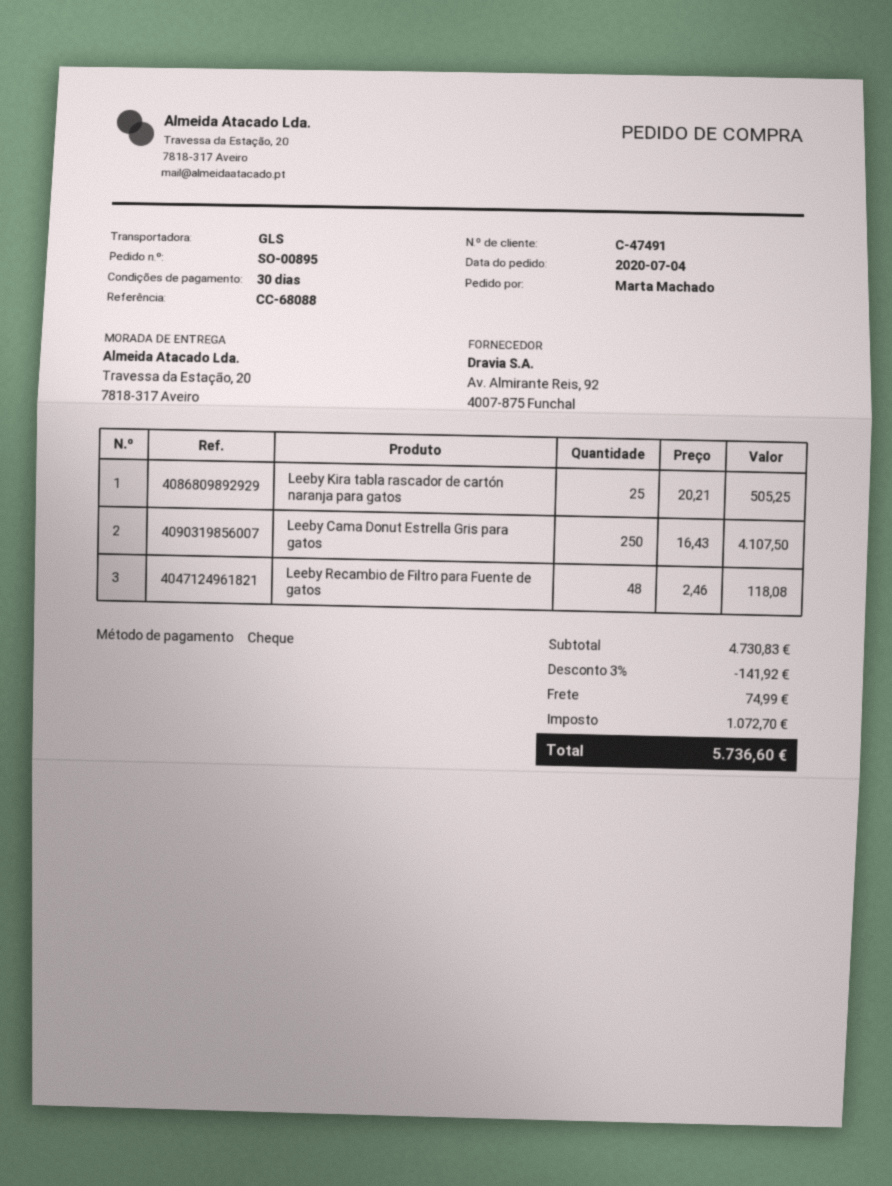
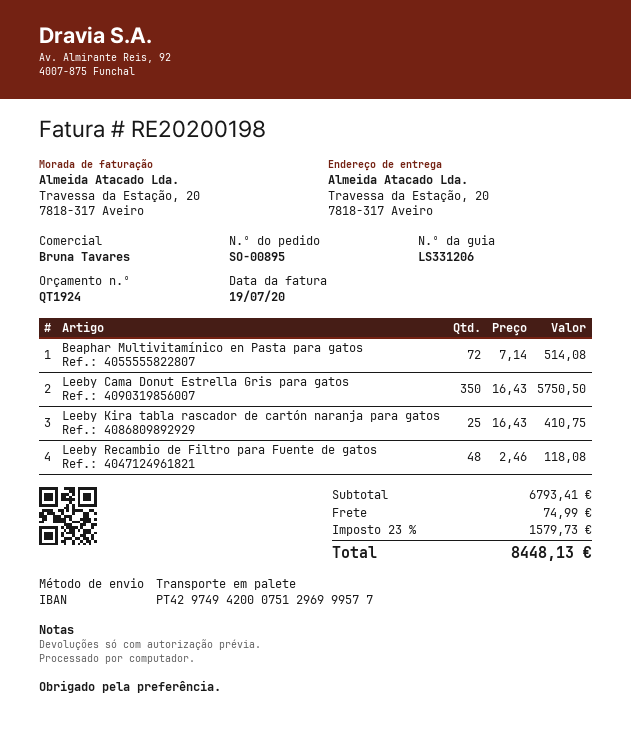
shipping method: GLS -> pallet freight
Leeby Kira tabla rascador de cartón naranja para gatos: 25 x 20.21 = 505.25 -> 25 x 16.43 = 410.75
Leeby Cama Donut Estrella Gris para gatos: 250 x 16.43 = 4107.50 -> 350 x 16.43 = 5750.50
Beaphar Multivitamínico en Pasta para gatos: none -> 72 x 7.14 = 514.08
subtotal: 4730.83 -> 6793.41
discount: 3% = 141.92 -> none
tax: 1072.70 -> 1579.73
total: 5736.60 -> 8448.13

